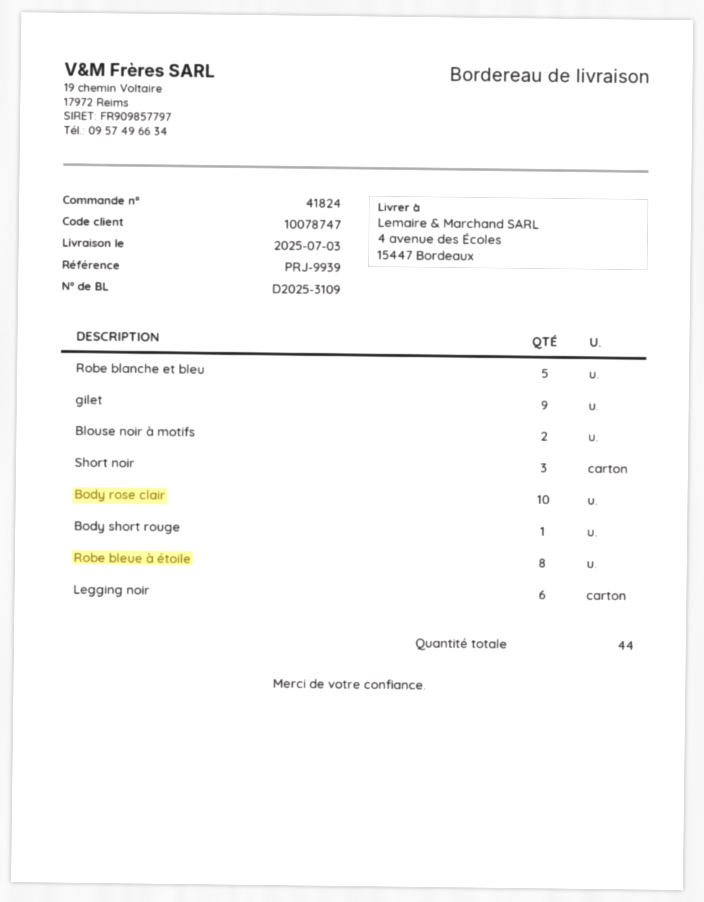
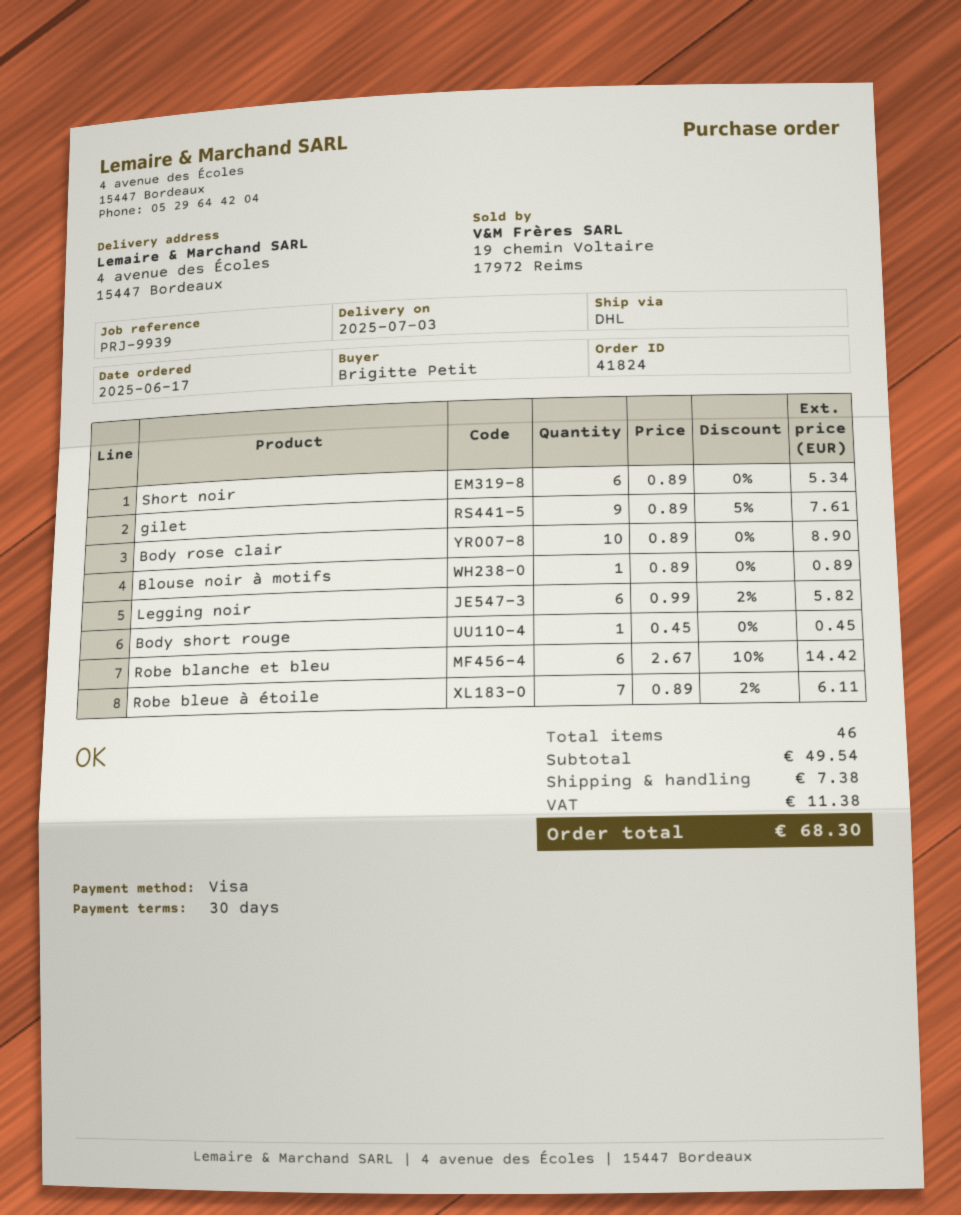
Robe blanche et bleu: 5 -> 6
Blouse noir à motifs: 2 -> 1
Short noir: 3 -> 6
Robe bleue à étoile: 8 -> 7
total quantity: 44 -> 46

